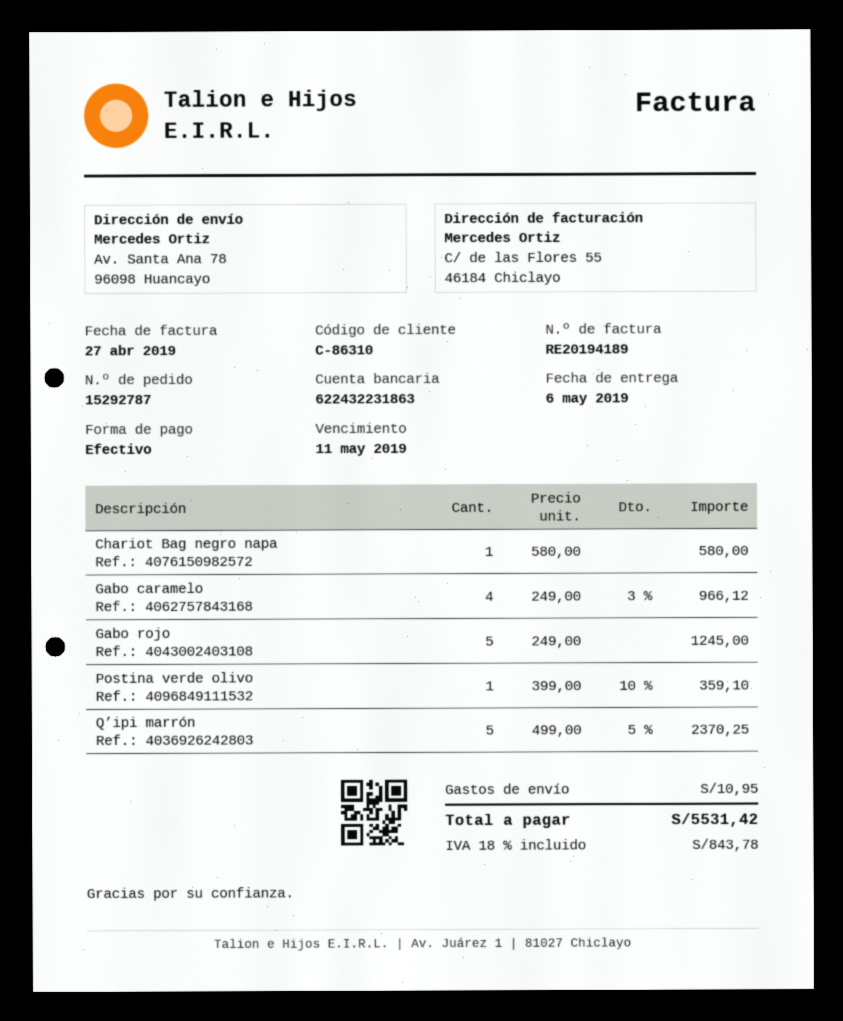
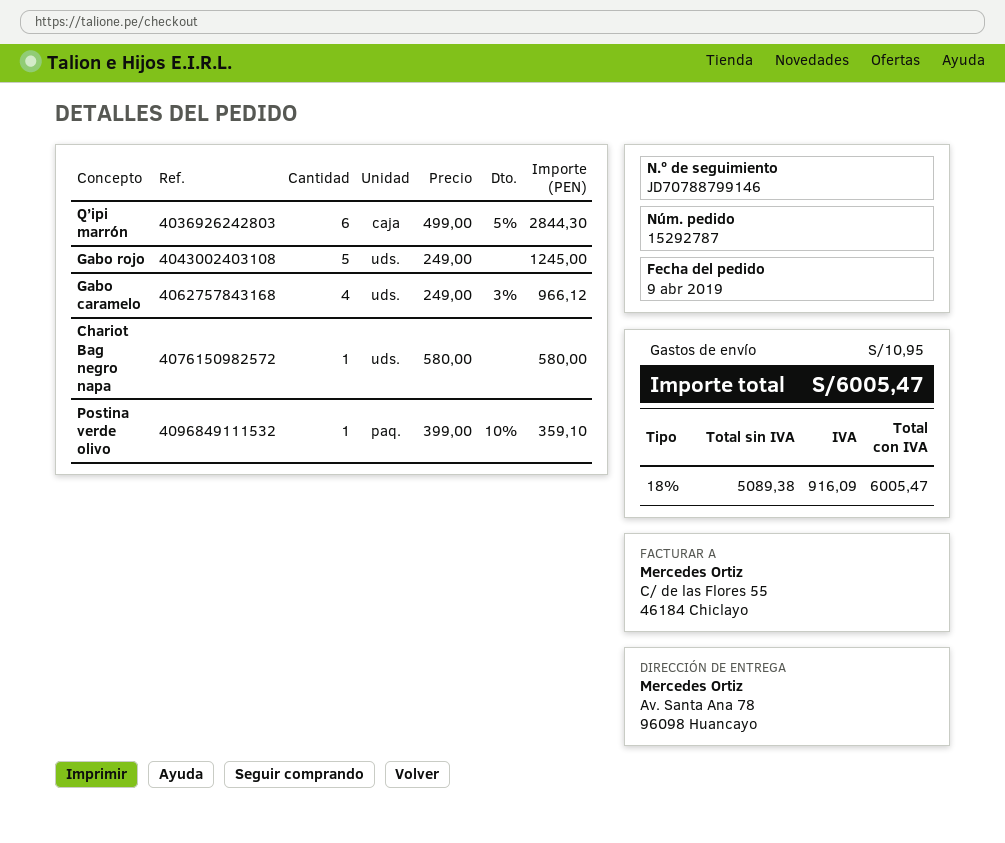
Q’ipi marrón: 5 x 499.00 - 5% = 2370.25 -> 6 x 499.00 - 5% = 2844.30
tax: 18% = 843.78 -> 18% = 916.09
total: 5531.42 -> 6005.47

